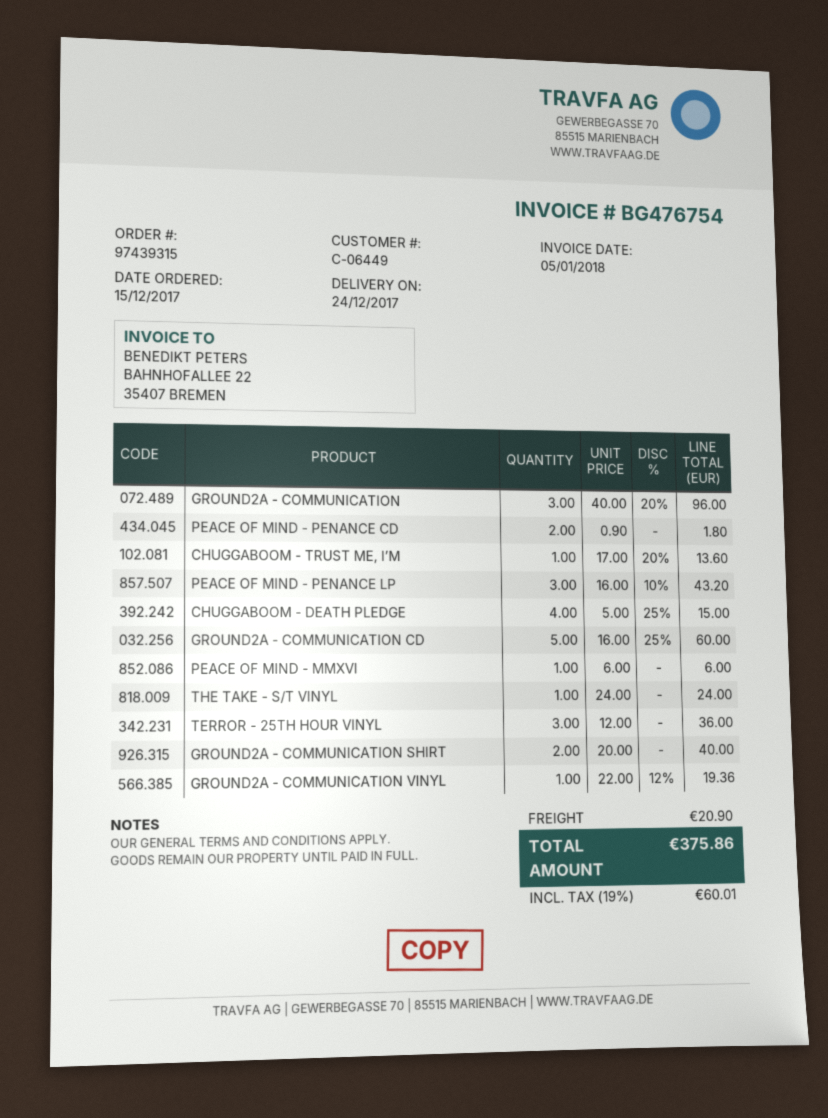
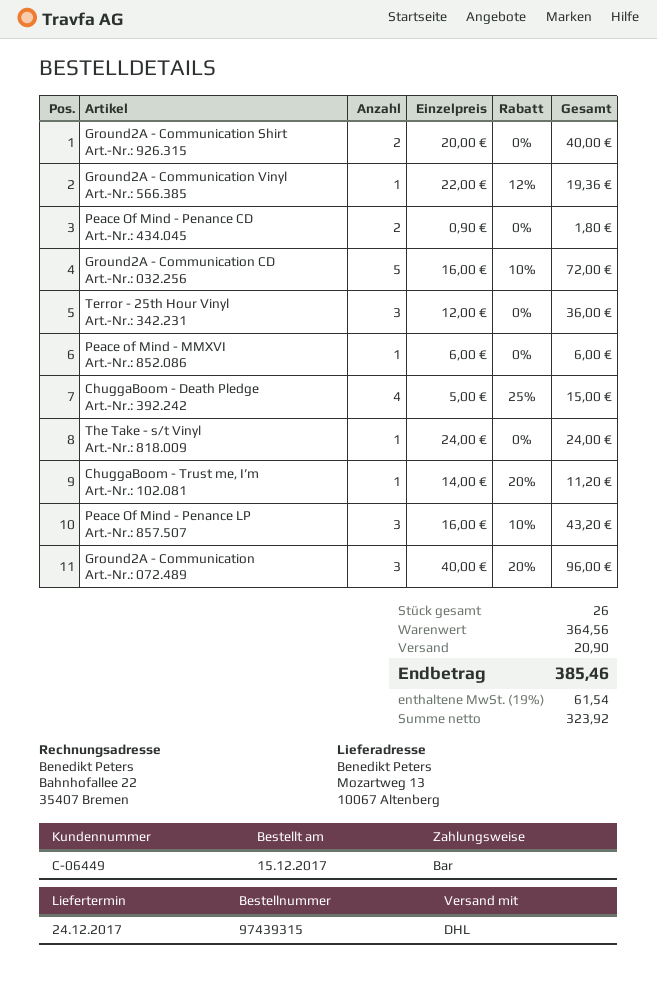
CHUGGABOOM - TRUST ME, I’M: 1 x 17.00 - 20% = 13.60 -> 1 x 14.00 - 20% = 11.20
GROUND2A - COMMUNICATION CD: 5 x 16.00 - 25% = 60.00 -> 5 x 16.00 - 10% = 72.00
tax: 19% = 60.01 -> 19% = 61.54
total: 375.86 -> 385.46

